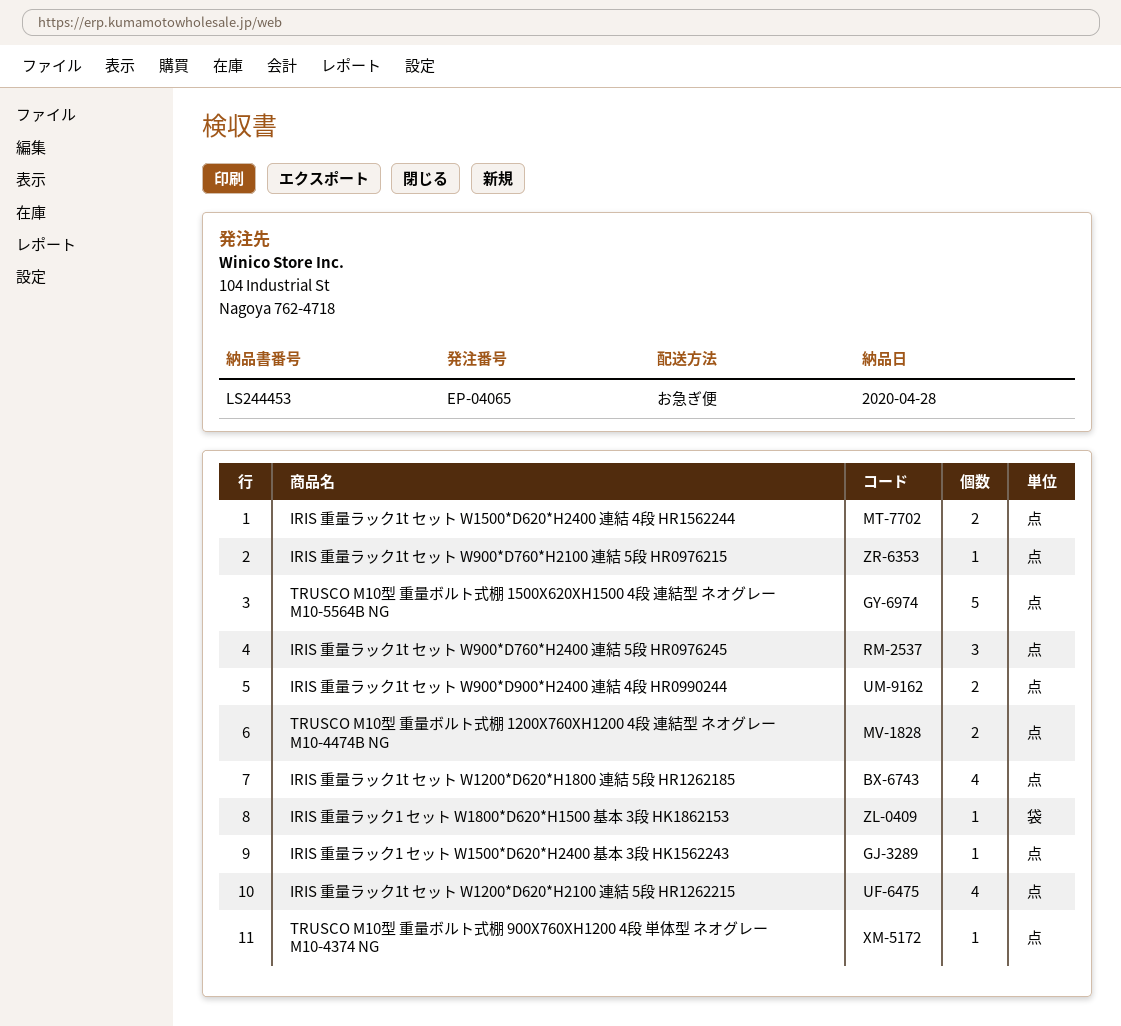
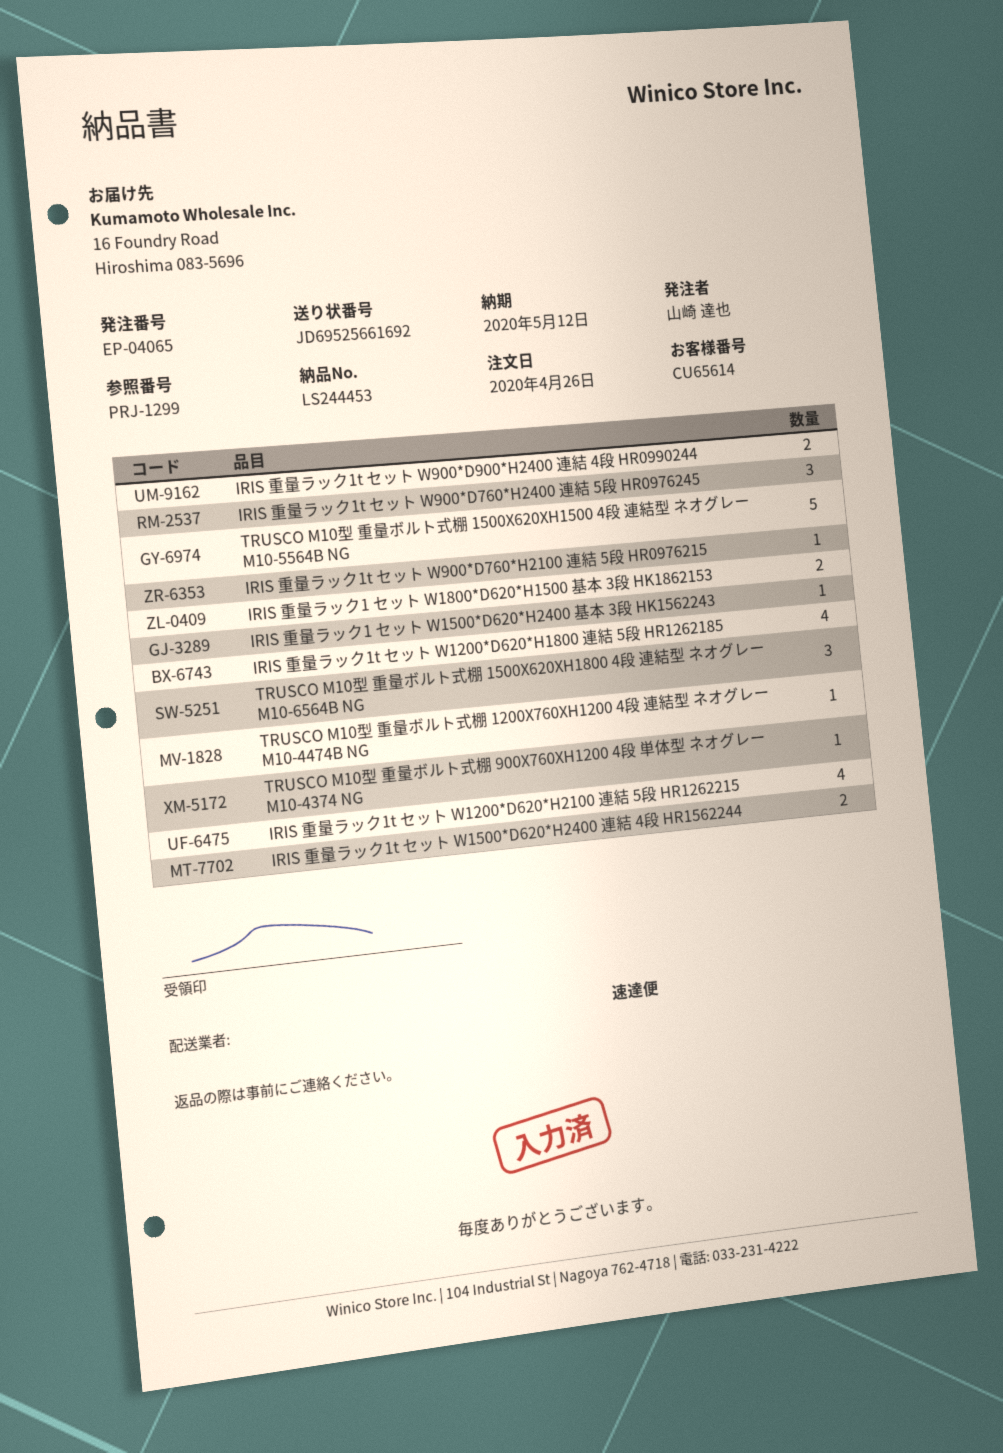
delivery date: 2020-04-28 -> 2020-05-12
TRUSCO M10型 重量ボルト式棚 1200X760XH1200 4段 連結型 ネオグレー M10-4474B NG: 2 -> 1
IRIS 重量ラック1 セット W1800*D620*H1500 基本 3段 HK1862153: 1 -> 2
TRUSCO M10型 重量ボルト式棚 1500X620XH1800 4段 連結型 ネオグレー M10-6564B NG: none -> 3

